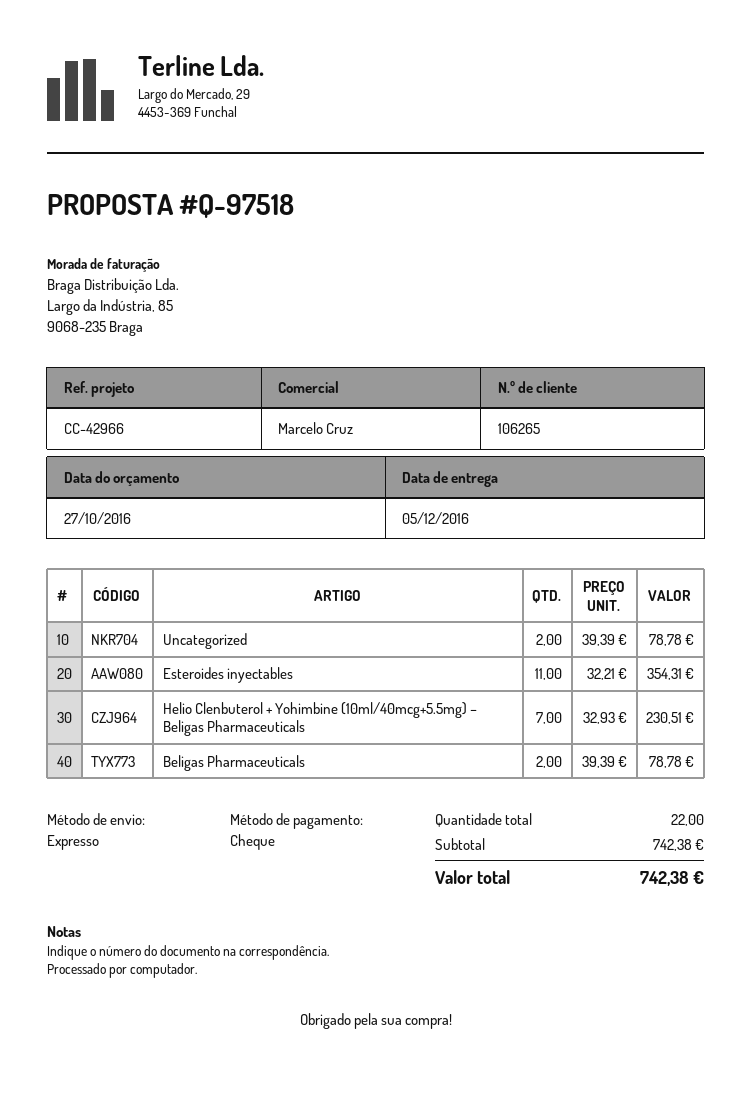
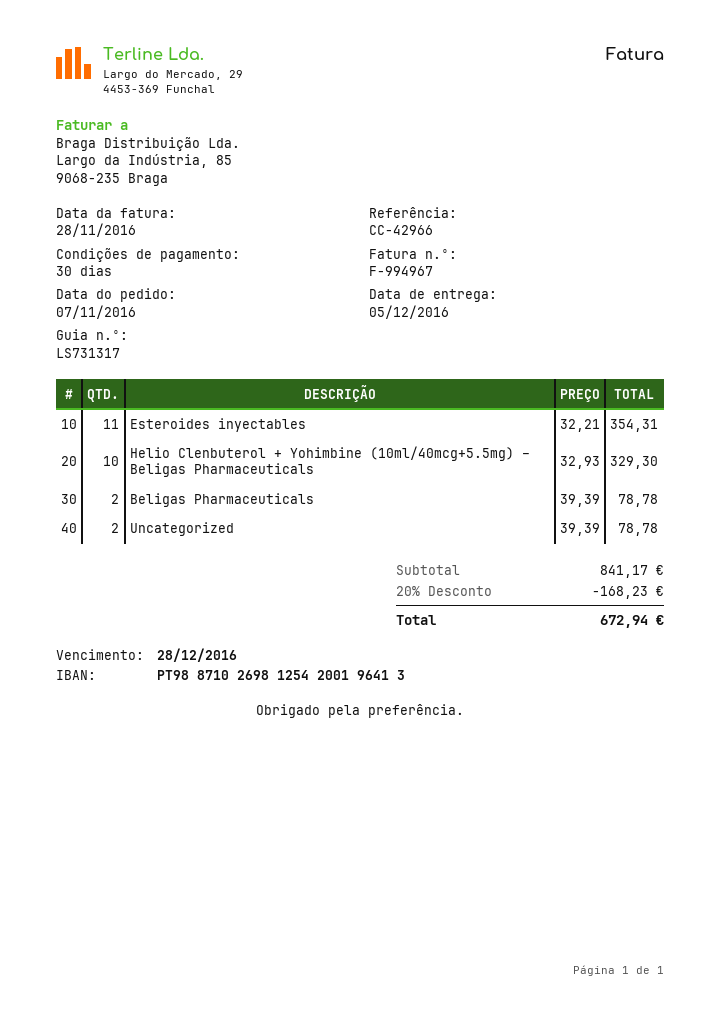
Helio Clenbuterol + Yohimbine (10ml/40mcg+5.5mg) – Beligas Pharmaceuticals: 7 x 32.93 = 230.51 -> 10 x 32.93 = 329.30
subtotal: 742.38 -> 841.17
discount: none -> 20% = 168.23
total: 742.38 -> 672.94

